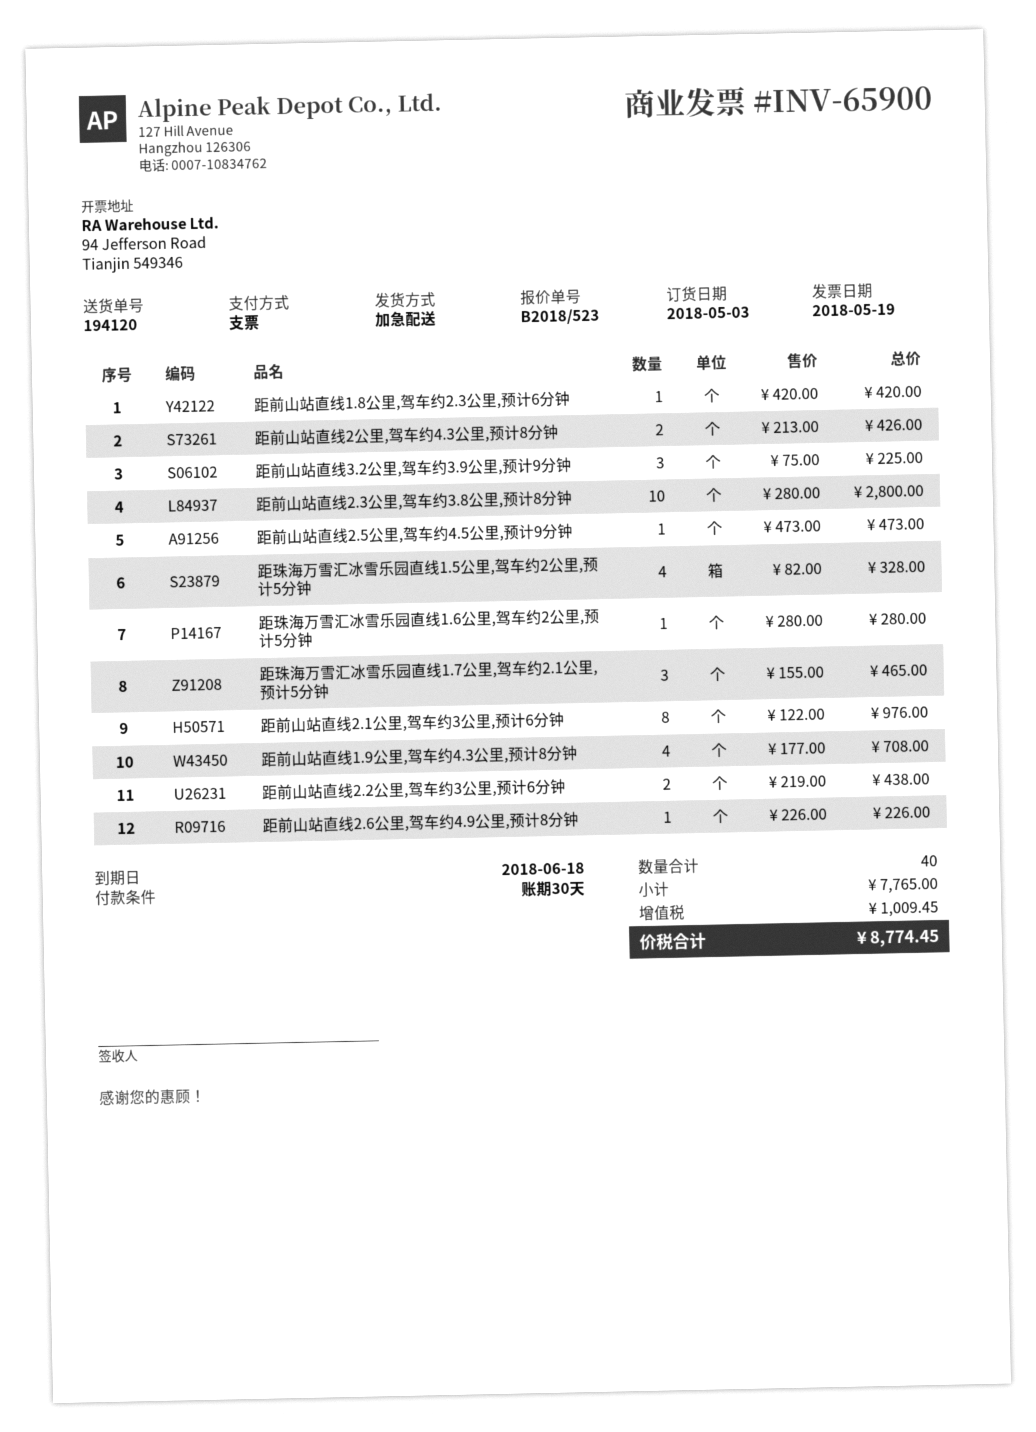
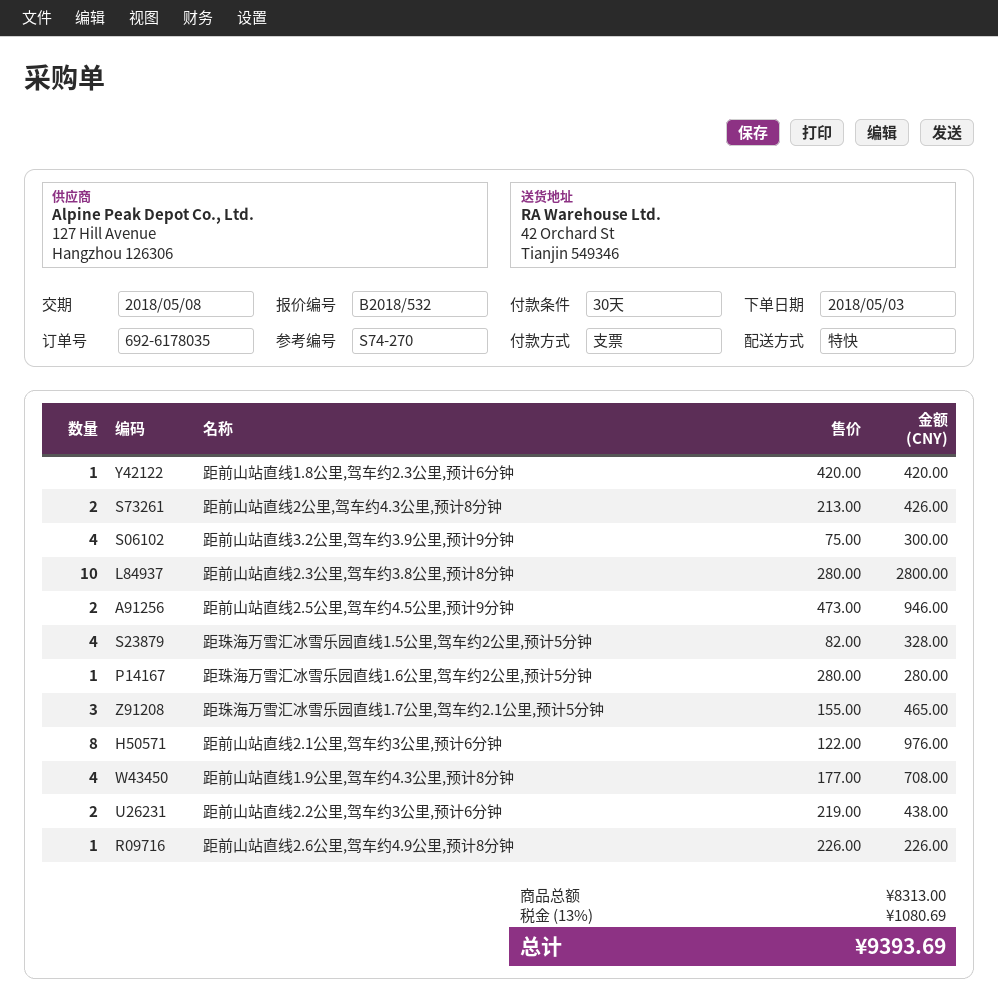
quote number: B2018/523 -> B2018/532
距前山站直线3.2公里,驾车约3.9公里,预计9分钟: 3 x 75.00 = 225.00 -> 4 x 75.00 = 300.00
距前山站直线2.5公里,驾车约4.5公里,预计9分钟: 1 x 473.00 = 473.00 -> 2 x 473.00 = 946.00
subtotal: 7765.00 -> 8313.00
tax: 1009.45 -> 1080.69
total: 8774.45 -> 9393.69

